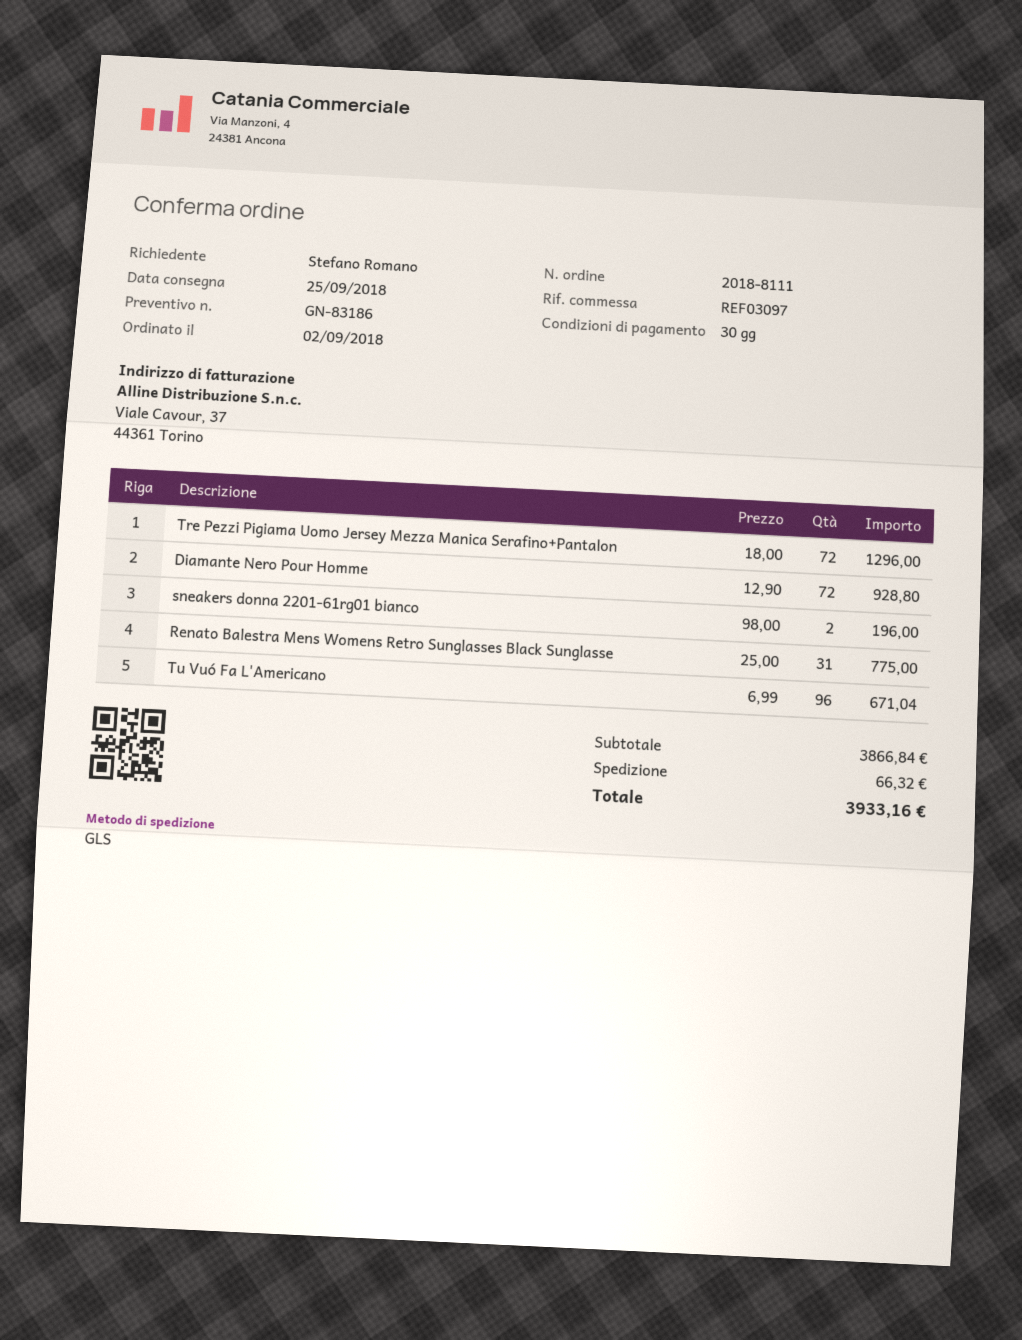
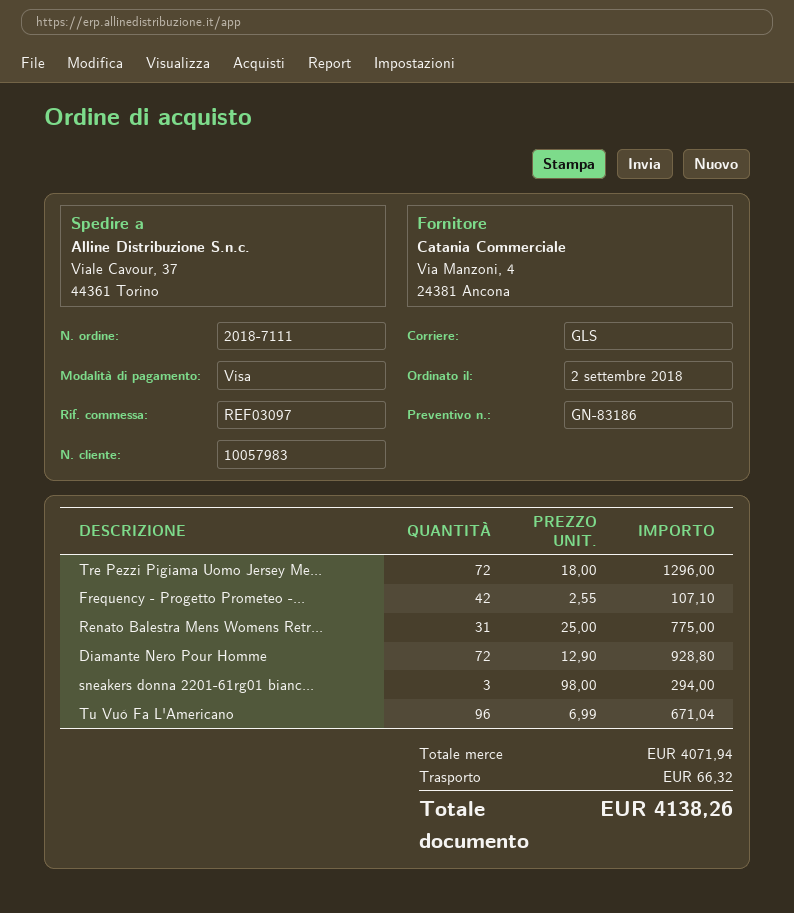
order number: 2018-8111 -> 2018-7111
sneakers donna 2201-61rg01 bianco: 2 x 98.00 = 196.00 -> 3 x 98.00 = 294.00
Frequency - Progetto Prometeo -...: none -> 42 x 2.55 = 107.10
subtotal: 3866.84 -> 4071.94
total: 3933.16 -> 4138.26

